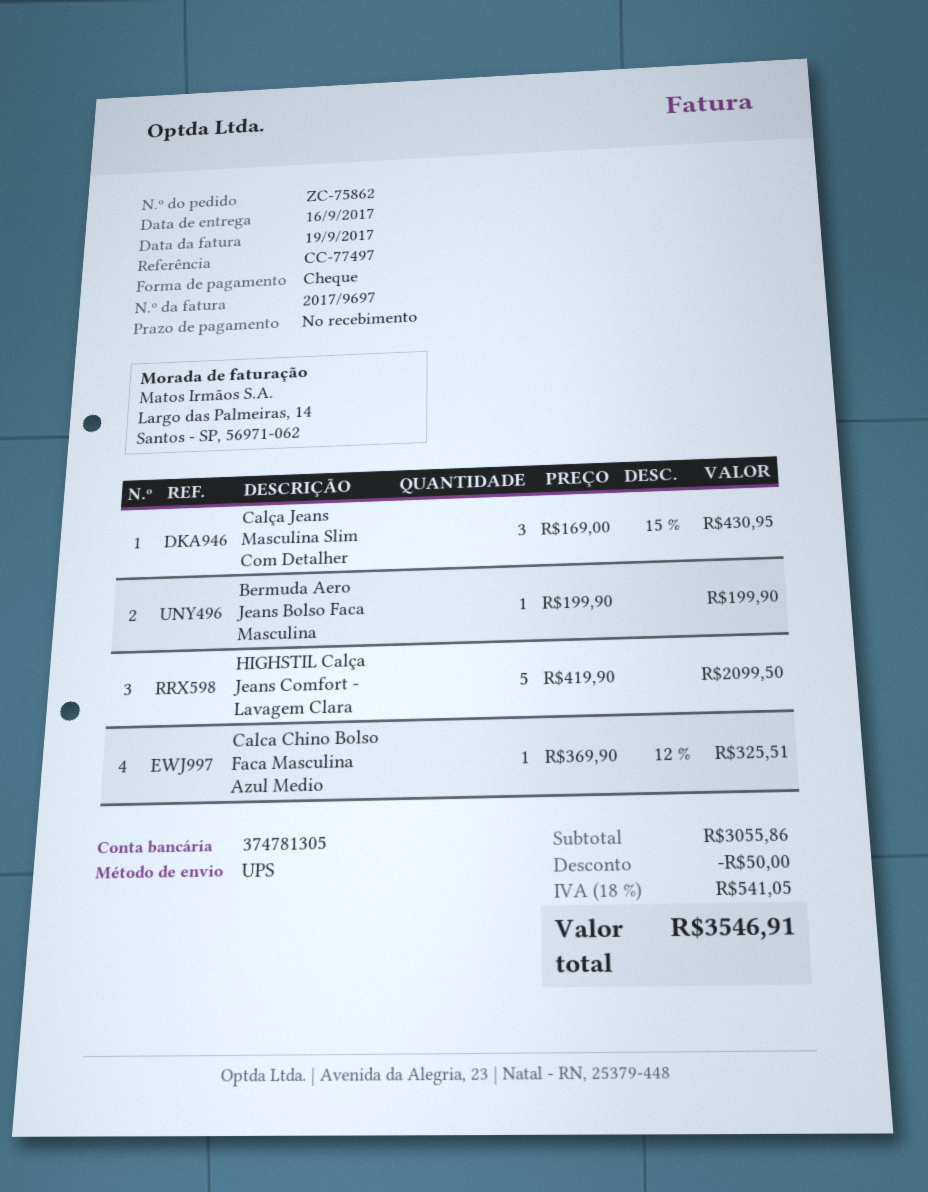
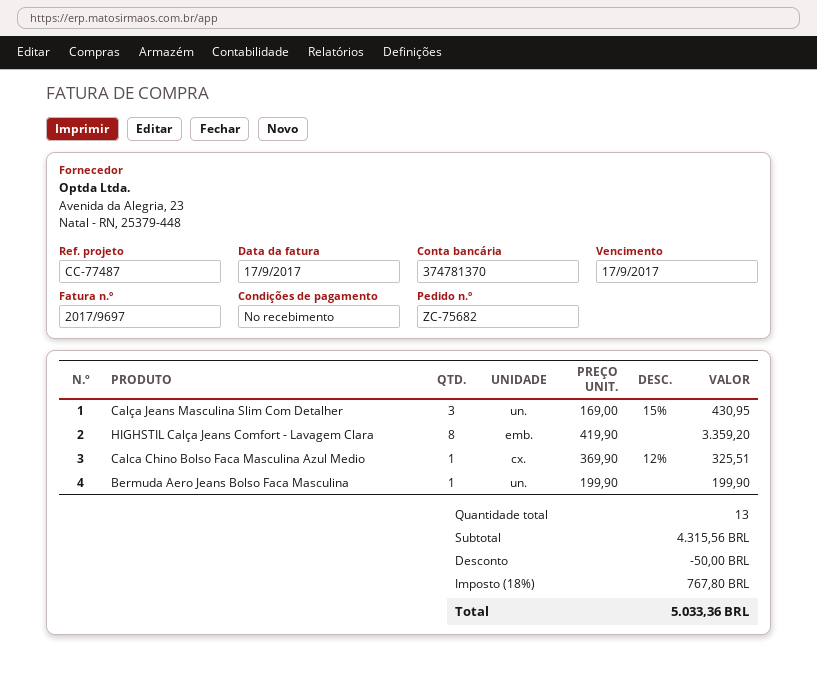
order number: ZC-75862 -> ZC-75682
invoice date: 2017-09-19 -> 2017-09-17
reference: CC-77497 -> CC-77487
bank account: 374781305 -> 374781370
HIGHSTIL Calça Jeans Comfort - Lavagem Clara: 5 x 419.90 = 2099.50 -> 8 x 419.90 = 3359.20
subtotal: 3055.86 -> 4315.56
tax: 18% = 541.05 -> 18% = 767.80
total: 3546.91 -> 5033.36

